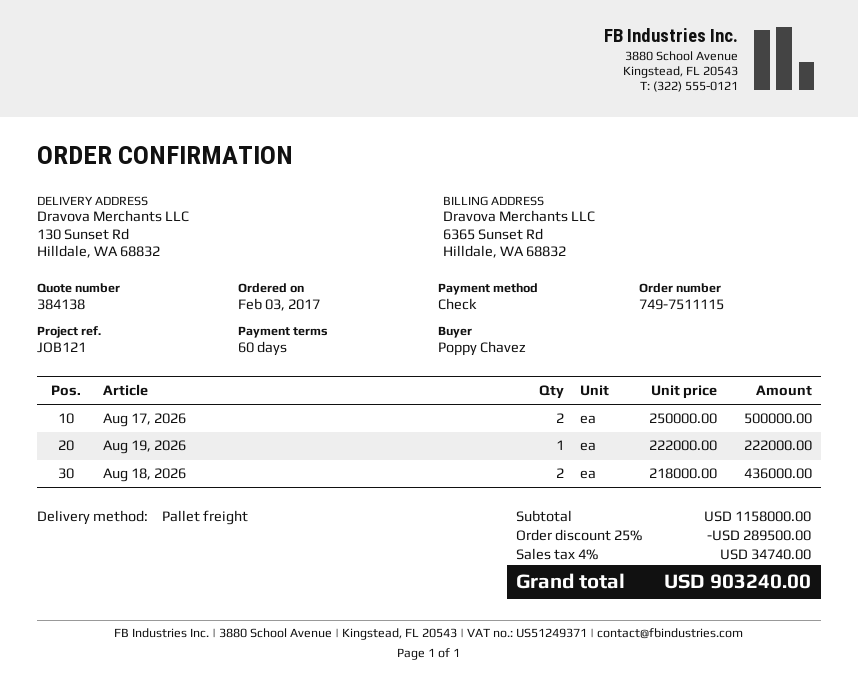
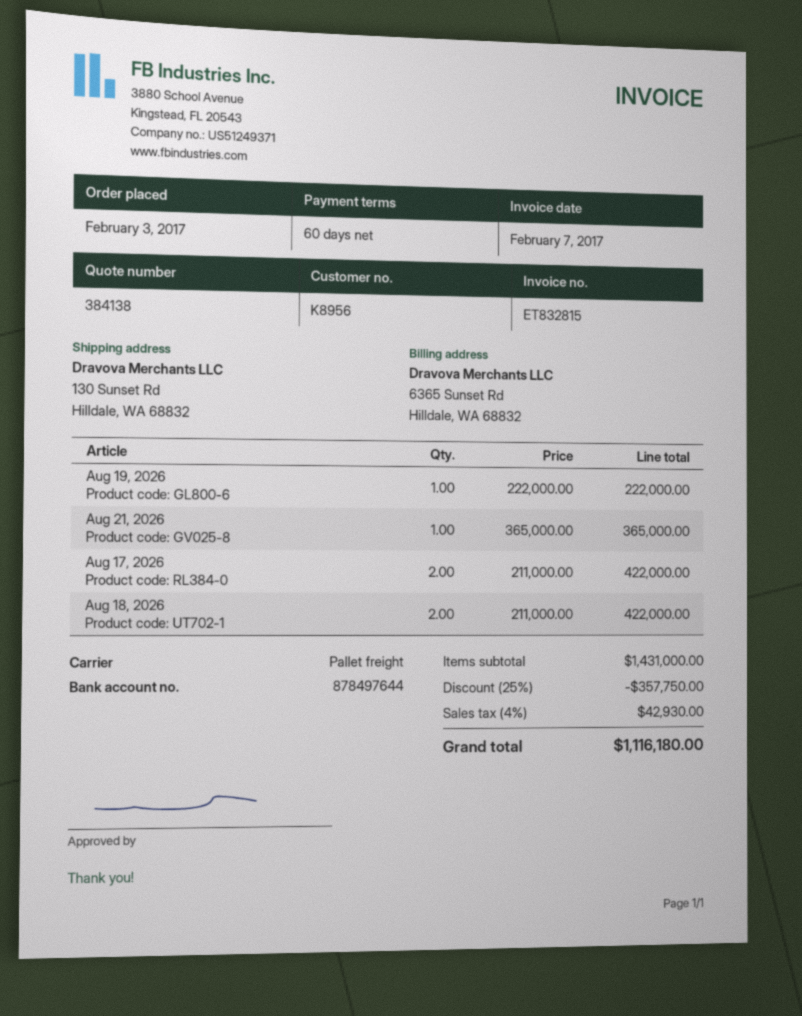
Aug 17, 2026: 2 x 250000.00 = 500000.00 -> 2 x 211000.00 = 422000.00
Aug 18, 2026: 2 x 218000.00 = 436000.00 -> 2 x 211000.00 = 422000.00
Aug 21, 2026: none -> 1 x 365000.00 = 365000.00
subtotal: 1158000.00 -> 1431000.00
discount: 25% = 289500.00 -> 25% = 357750.00
tax: 4% = 34740.00 -> 4% = 42930.00
total: 903240.00 -> 1116180.00

